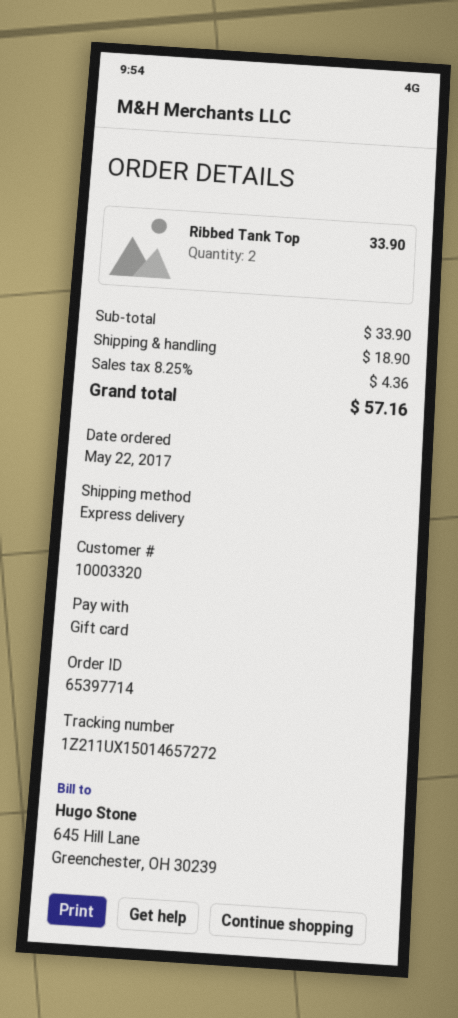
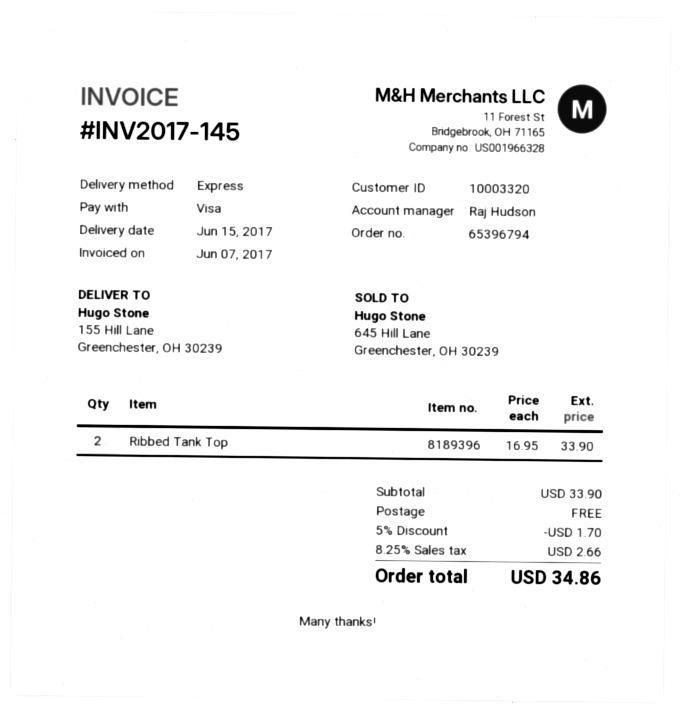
order number: 65397714 -> 65396794
payment method: gift card -> Visa
discount: none -> 5% = 1.70
shipping: 18.90 -> 0.00
tax: 8.25% = 4.36 -> 8.25% = 2.66
total: 57.16 -> 34.86

